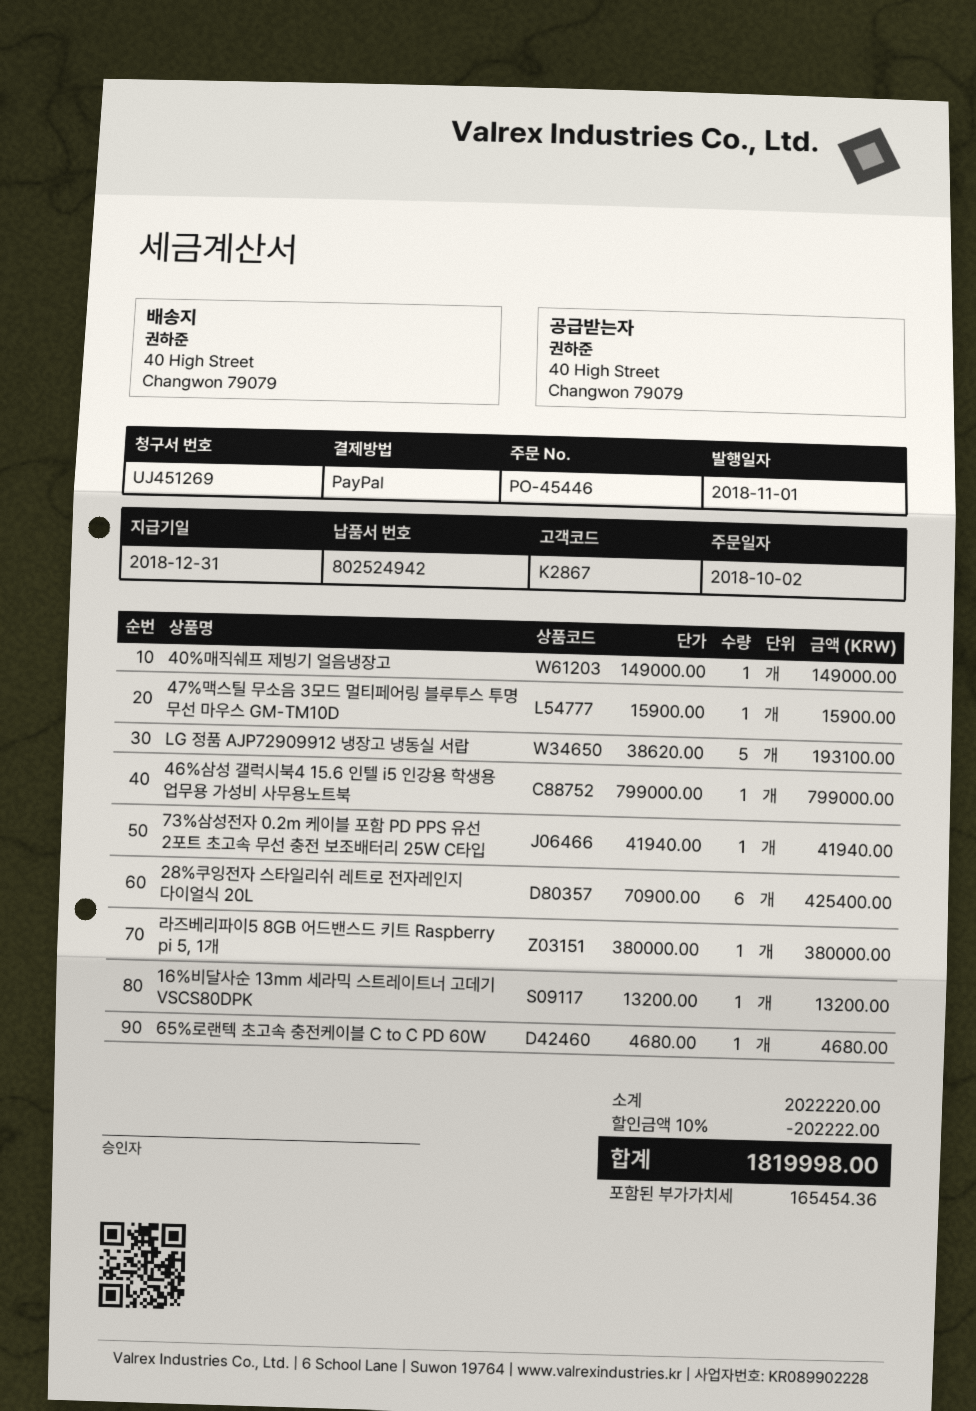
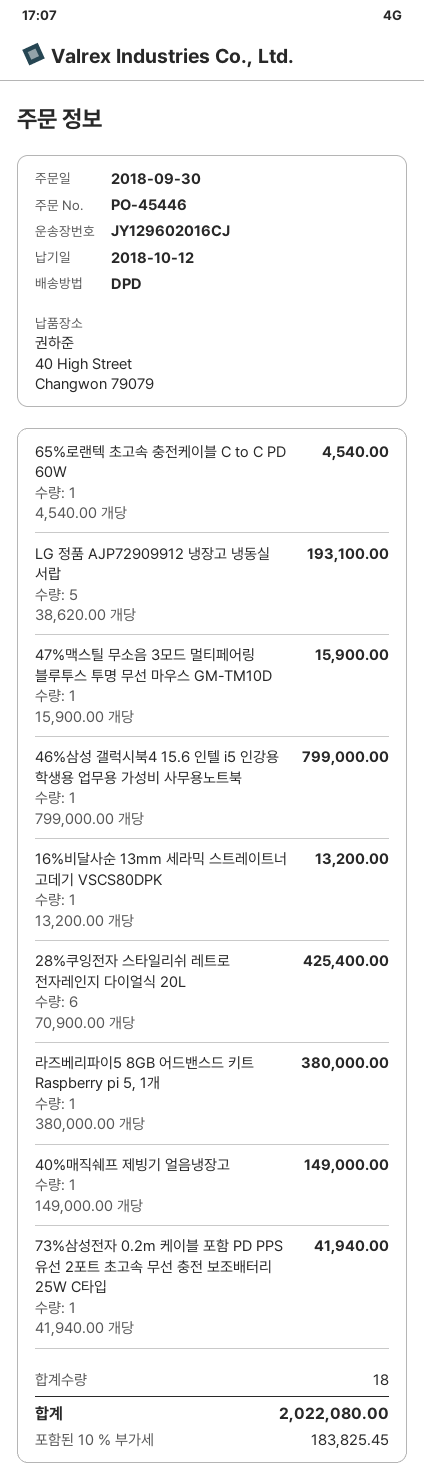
order date: 2018-10-02 -> 2018-09-30
65%로랜텍 초고속 충전케이블 C to C PD 60W: 1 x 4680.00 = 4680.00 -> 1 x 4540.00 = 4540.00
discount: 10% = 202222.00 -> none
tax: 165454.36 -> 183825.45
total: 1819998.00 -> 2022080.00

